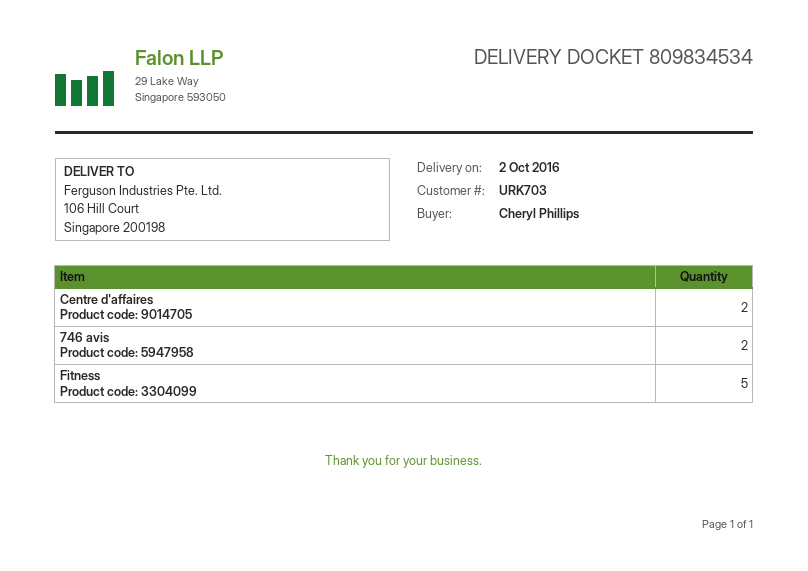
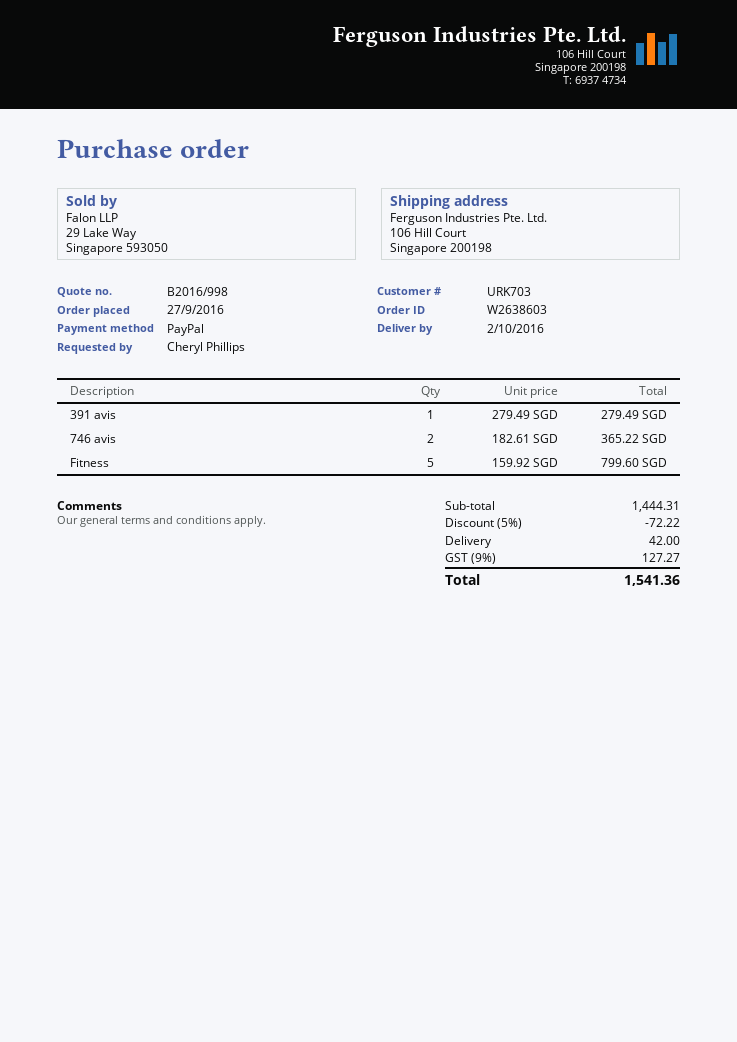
Centre d'affaires: 2 -> none
391 avis: none -> 1

